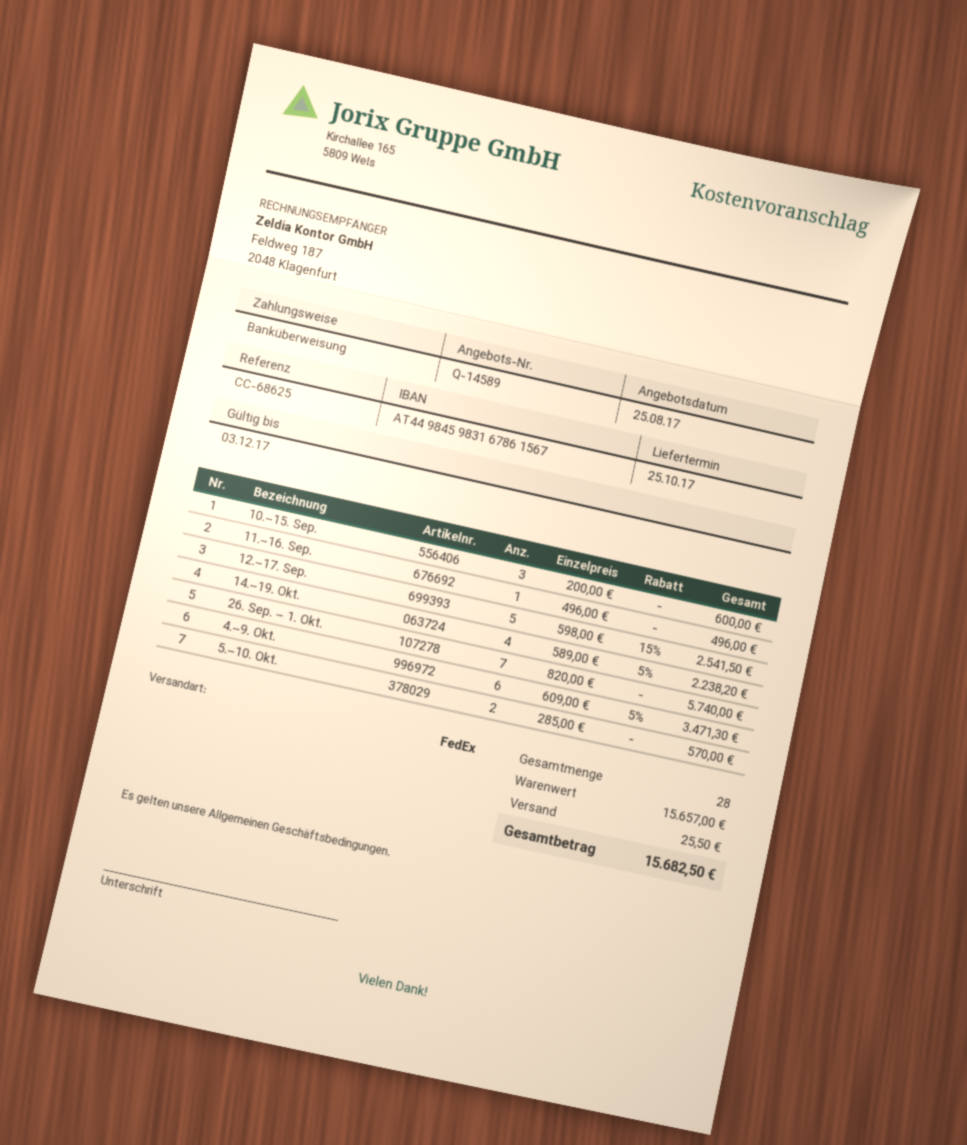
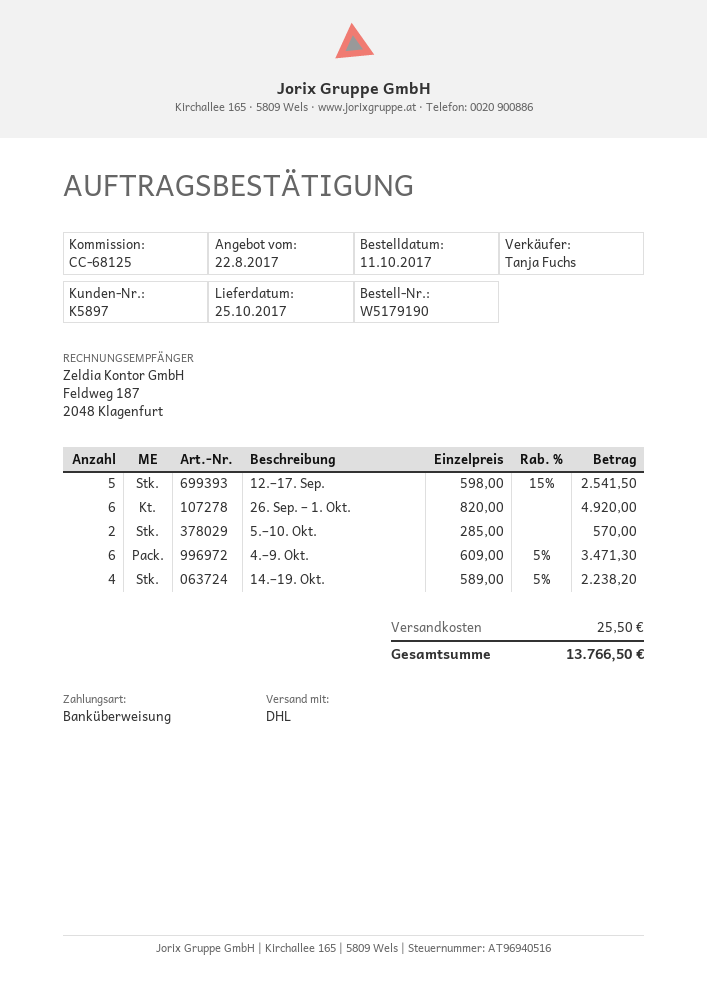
quote date: 2017-08-25 -> 2017-08-22
reference: CC-68625 -> CC-68125
shipping method: FedEx -> DHL
10.–15. Sep.: 3 x 200.00 = 600.00 -> none
11.–16. Sep.: 1 x 496.00 = 496.00 -> none
26. Sep. – 1. Okt.: 7 x 820.00 = 5740.00 -> 6 x 820.00 = 4920.00
total: 15682.50 -> 13766.50

